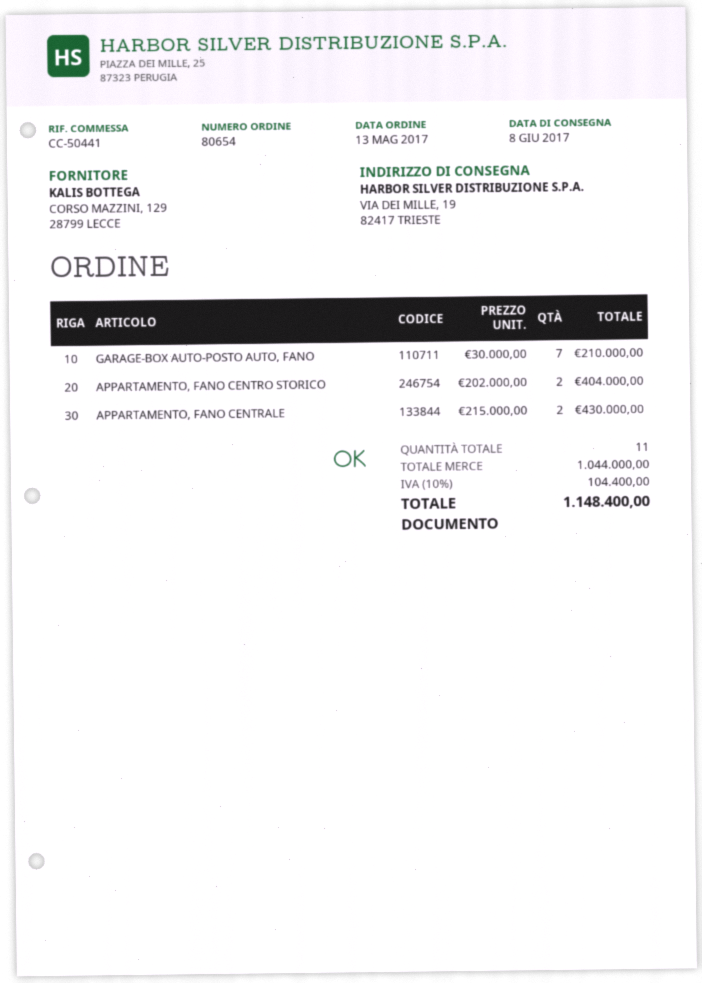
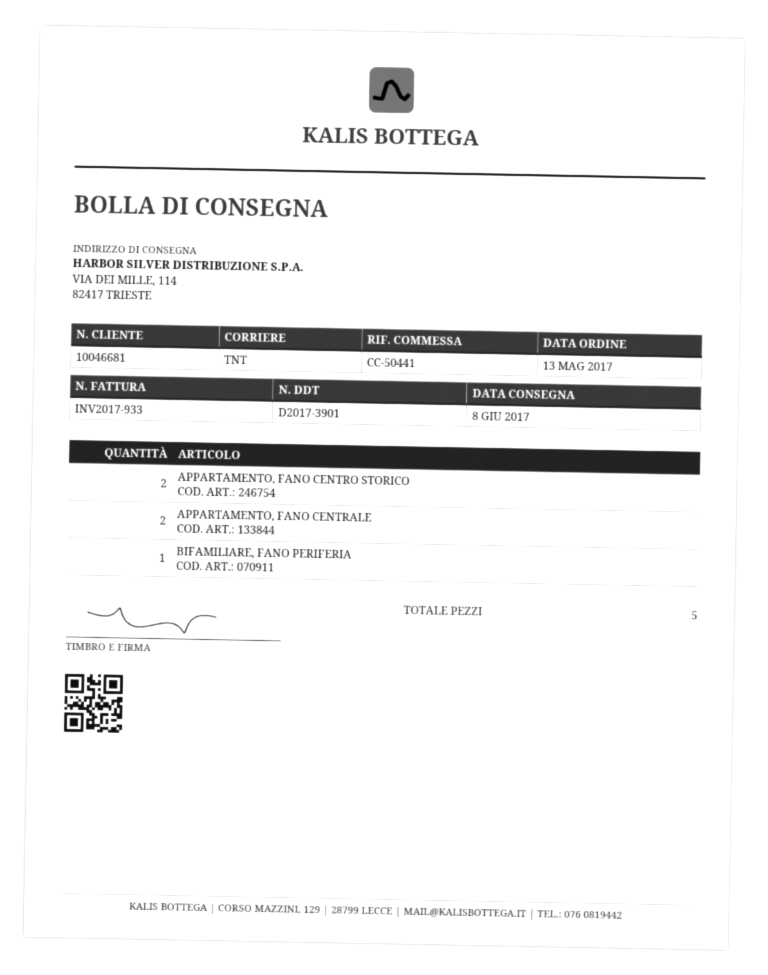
ship to: VIA DEI MILLE, 19, 82417 TRIESTE -> VIA DEI MILLE, 114, 82417 TRIESTE
GARAGE-BOX AUTO-POSTO AUTO, FANO: 7 -> none
BIFAMILIARE, FANO PERIFERIA: none -> 1
total quantity: 11 -> 5

